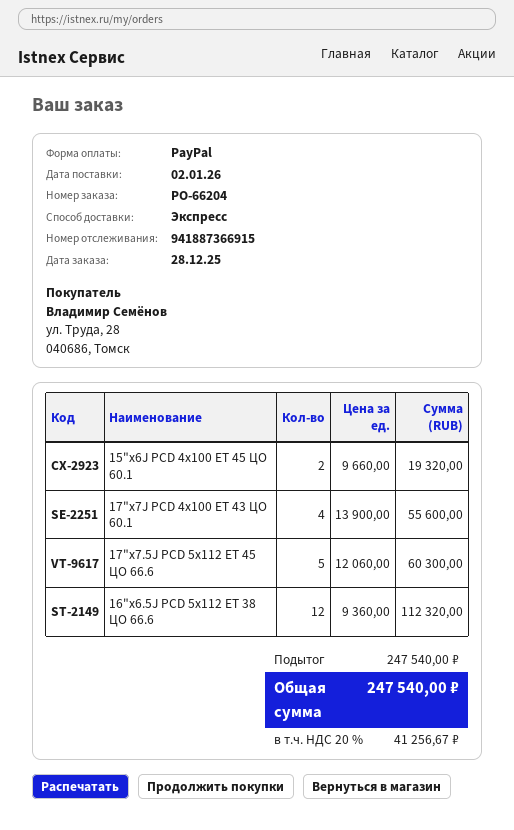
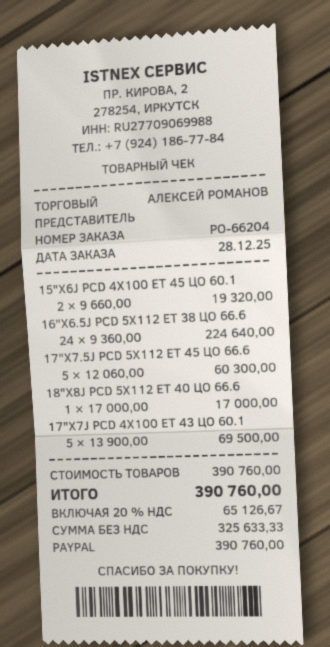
17"x7J PCD 4x100 ЕТ 43 ЦО 60.1: 4 x 13900.00 = 55600.00 -> 5 x 13900.00 = 69500.00
16"x6.5J PCD 5x112 ЕТ 38 ЦО 66.6: 12 x 9360.00 = 112320.00 -> 24 x 9360.00 = 224640.00
18"X8J PCD 5X112 ЕТ 40 ЦО 66.6: none -> 1 x 17000.00 = 17000.00
subtotal: 247540.00 -> 390760.00
tax: 20% = 41256.67 -> 20% = 65126.67
total: 247540.00 -> 390760.00

